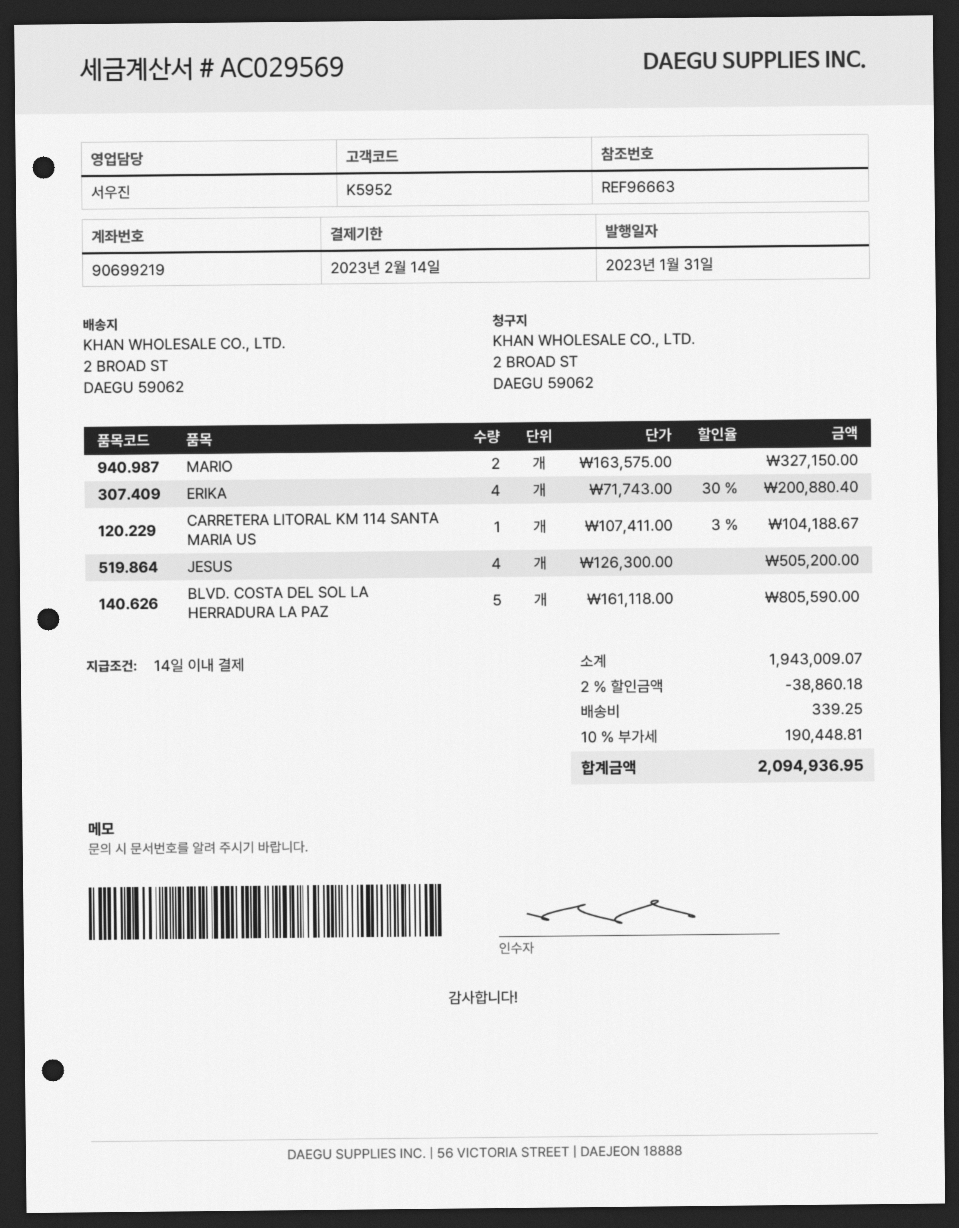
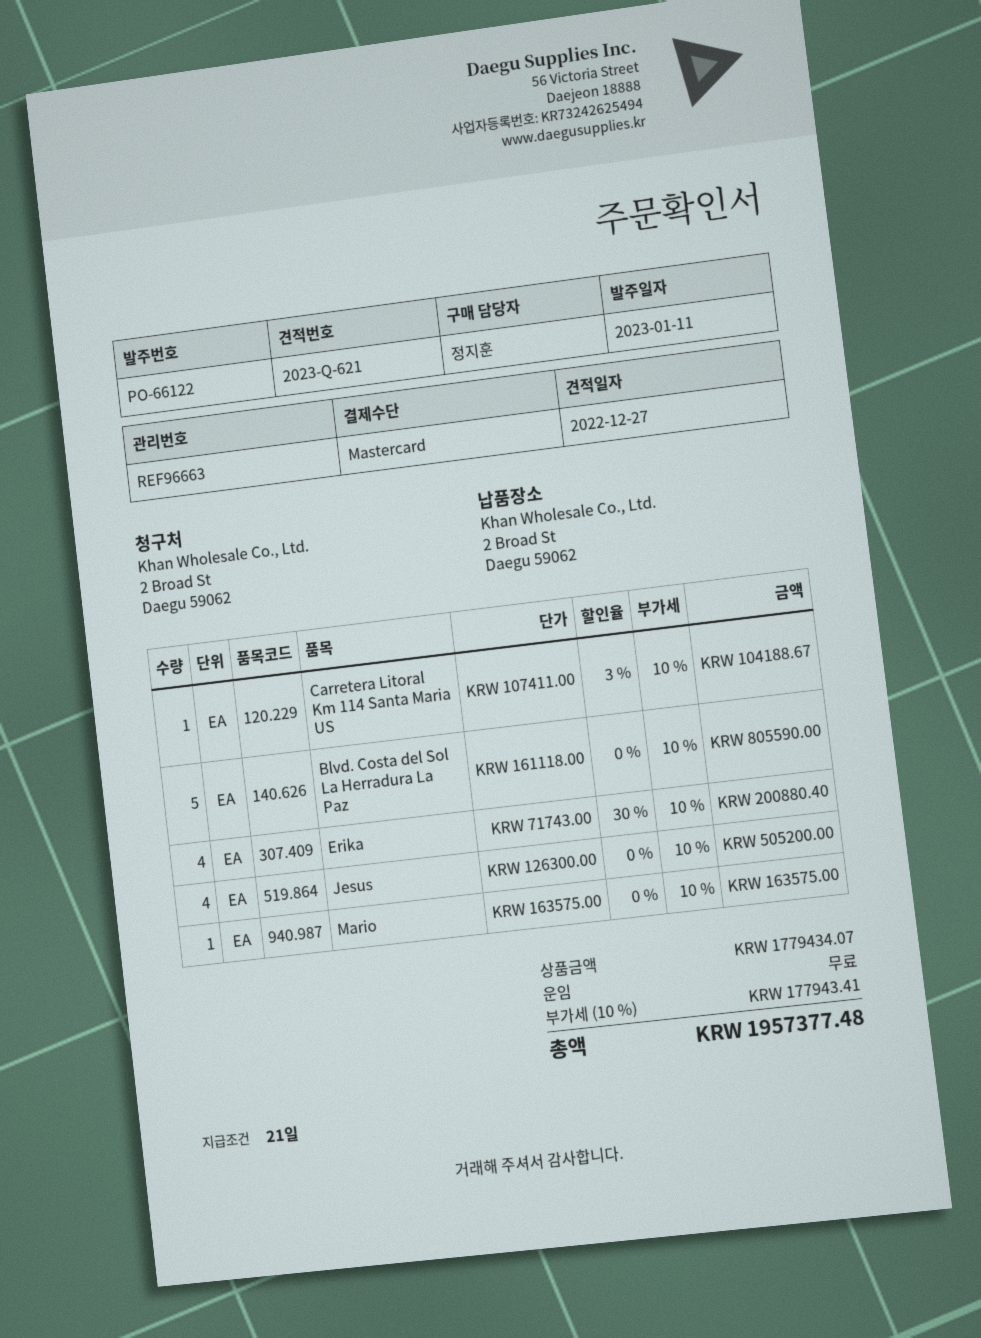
payment terms: 14 days -> 21 days
MARIO: 2 x 163575.00 = 327150.00 -> 1 x 163575.00 = 163575.00
subtotal: 1943009.07 -> 1779434.07
discount: 2% = 38860.18 -> none
shipping: 339.25 -> 0.00
tax: 10% = 190448.81 -> 10% = 177943.41
total: 2094936.95 -> 1957377.48

